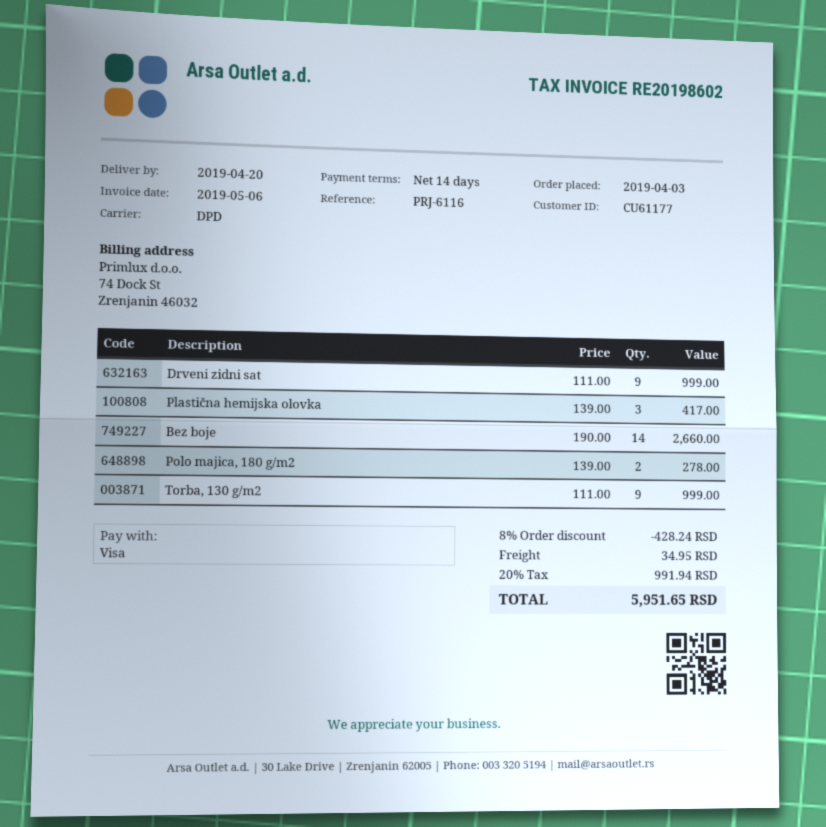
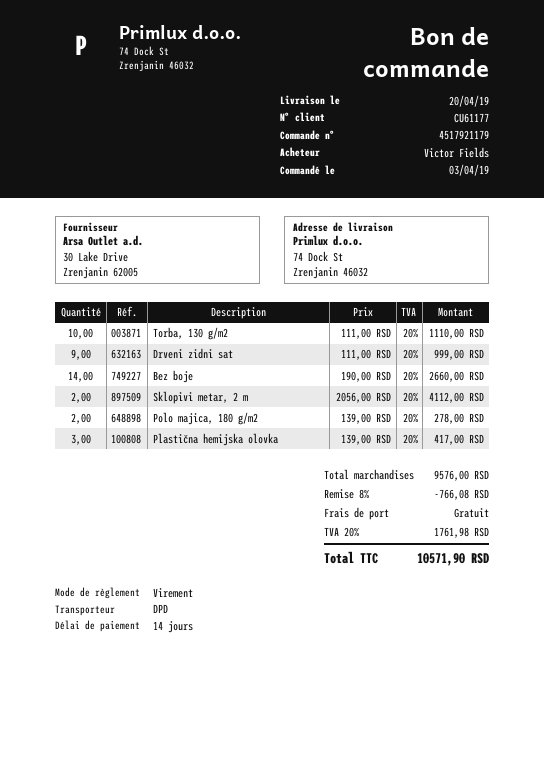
payment method: Visa -> bank transfer
Torba, 130 g/m2: 9 x 111.00 = 999.00 -> 10 x 111.00 = 1110.00
Sklopivi metar, 2 m: none -> 2 x 2056.00 = 4112.00
discount: 8% = 428.24 -> 8% = 766.08
shipping: 34.95 -> 0.00
tax: 20% = 991.94 -> 20% = 1761.98
total: 5951.65 -> 10571.90

